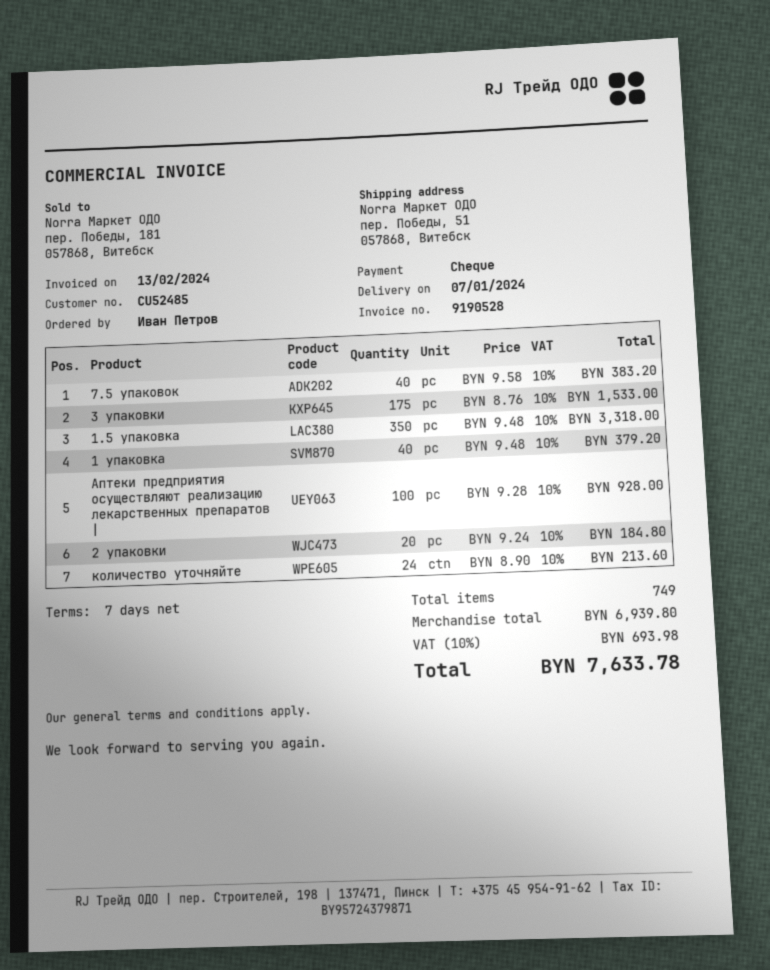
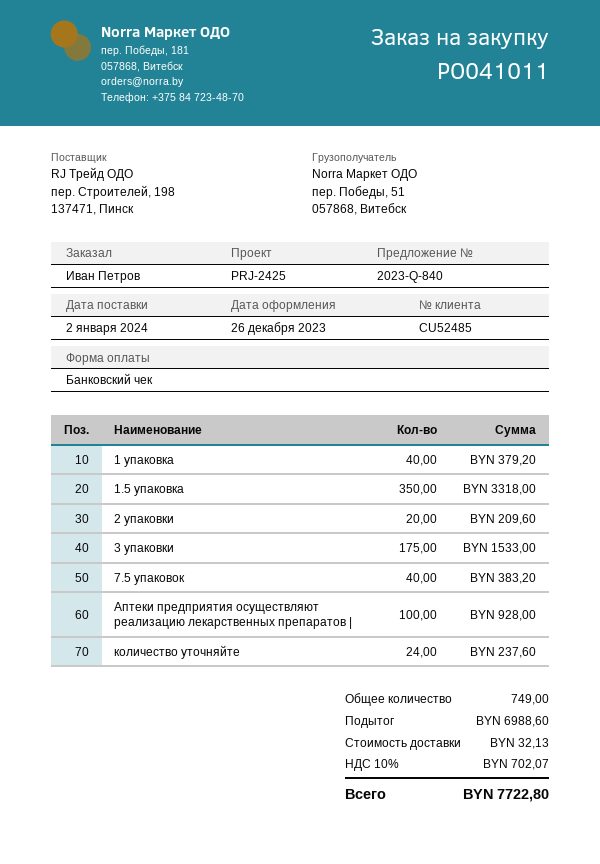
delivery date: 2024-01-07 -> 2024-01-02
2 упаковки: 20 for 184.80 -> 20 for 209.60
количество уточняйте: 24 for 213.60 -> 24 for 237.60
subtotal: 6939.80 -> 6988.60
shipping: none -> 32.13
tax: 10% = 693.98 -> 10% = 702.07
total: 7633.78 -> 7722.80

